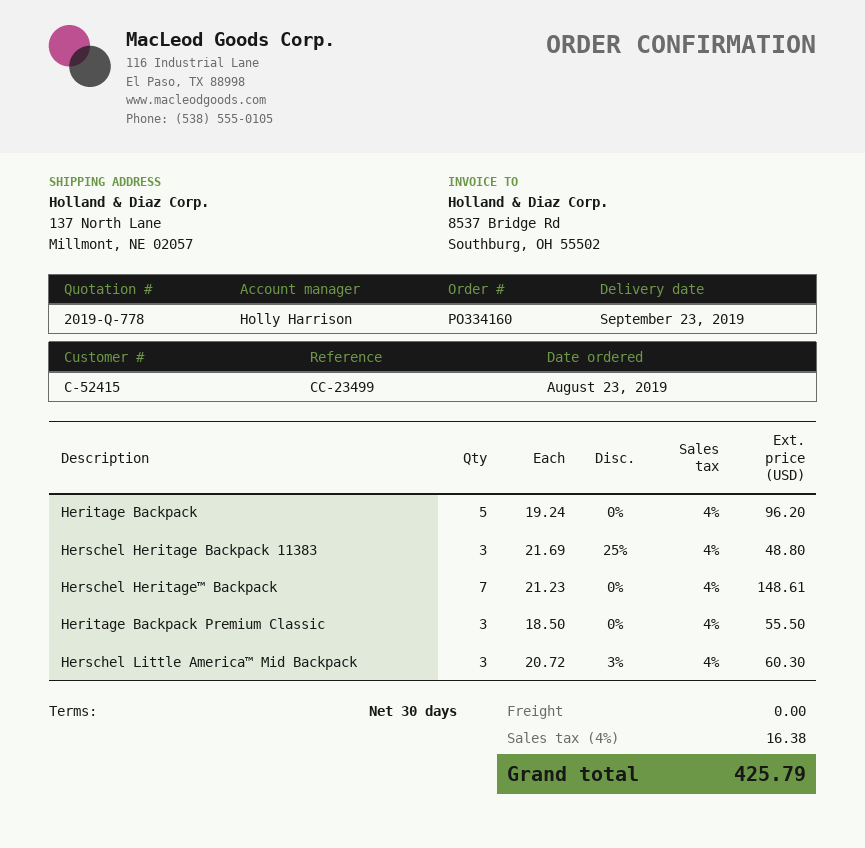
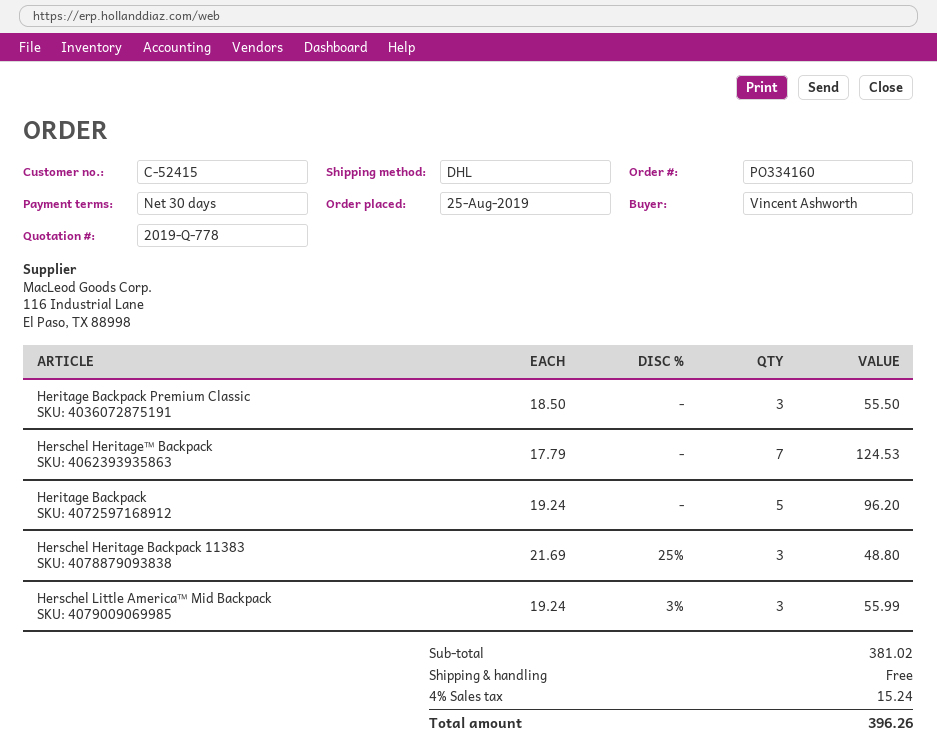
order date: 2019-08-23 -> 2019-08-25
Herschel Heritage™ Backpack: 7 x 21.23 = 148.61 -> 7 x 17.79 = 124.53
Herschel Little America™ Mid Backpack: 3 x 20.72 - 3% = 60.30 -> 3 x 19.24 - 3% = 55.99
tax: 4% = 16.38 -> 4% = 15.24
total: 425.79 -> 396.26

